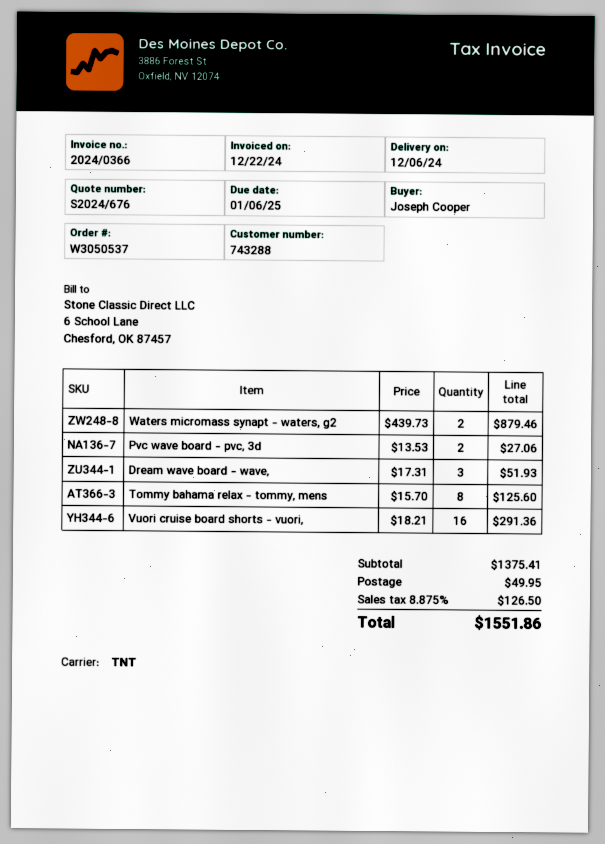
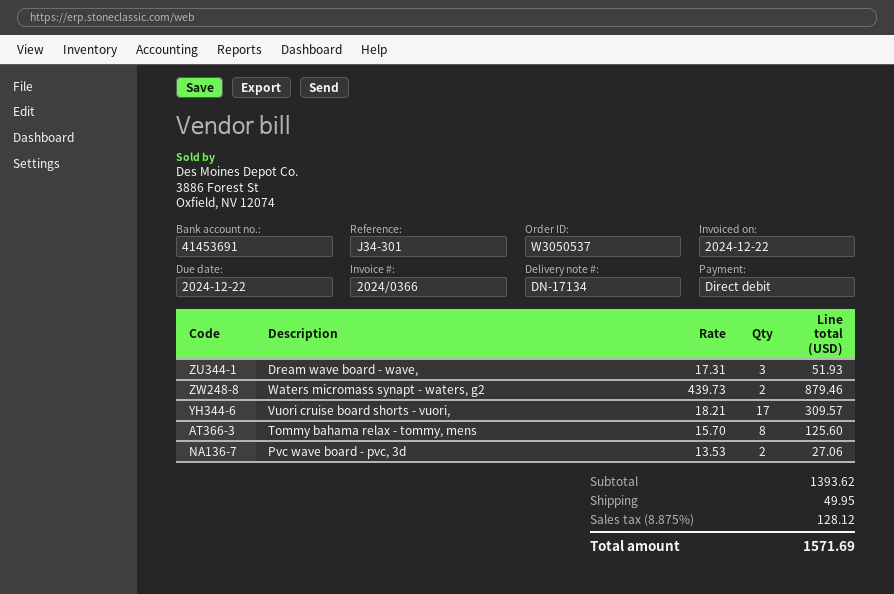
due date: 2025-01-06 -> 2024-12-22
Vuori cruise board shorts - vuori,: 16 x 18.21 = 291.36 -> 17 x 18.21 = 309.57
subtotal: 1375.41 -> 1393.62
tax: 8.875% = 126.50 -> 8.875% = 128.12
total: 1551.86 -> 1571.69

